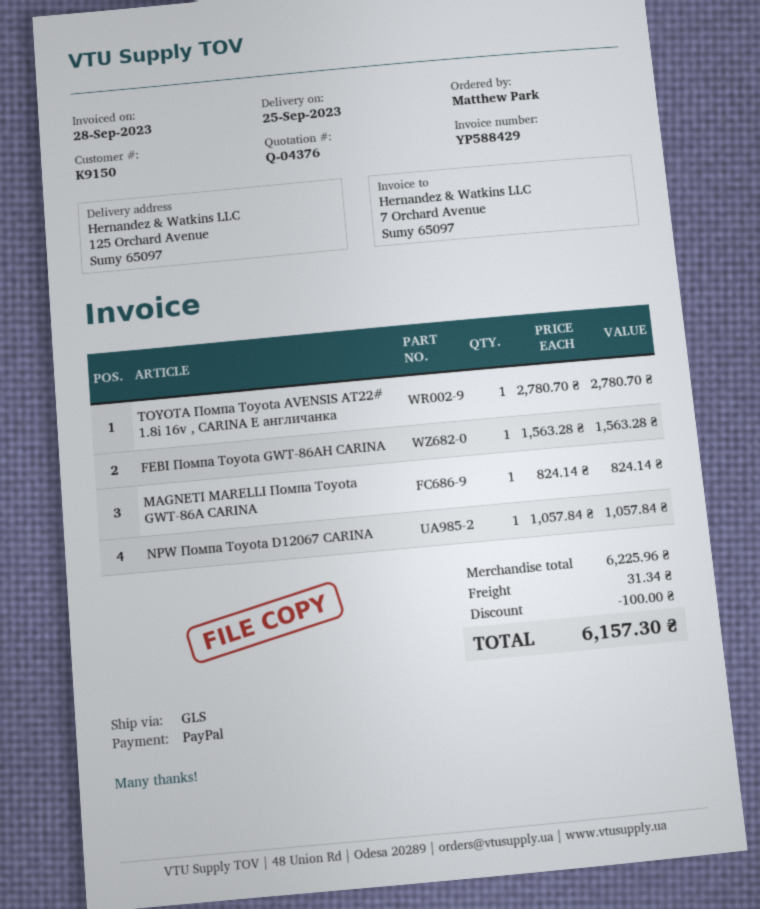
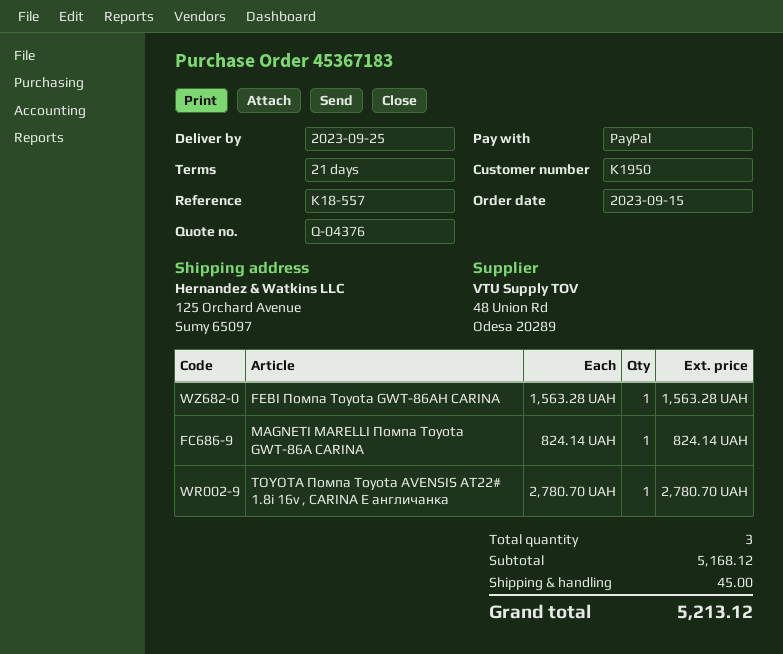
customer number: K9150 -> K1950
NPW Помпа Toyota D12067 CARINA: 1 x 1057.84 = 1057.84 -> none
subtotal: 6225.96 -> 5168.12
discount: 100.00 -> none
shipping: 31.34 -> 45.00
total: 6157.30 -> 5213.12

